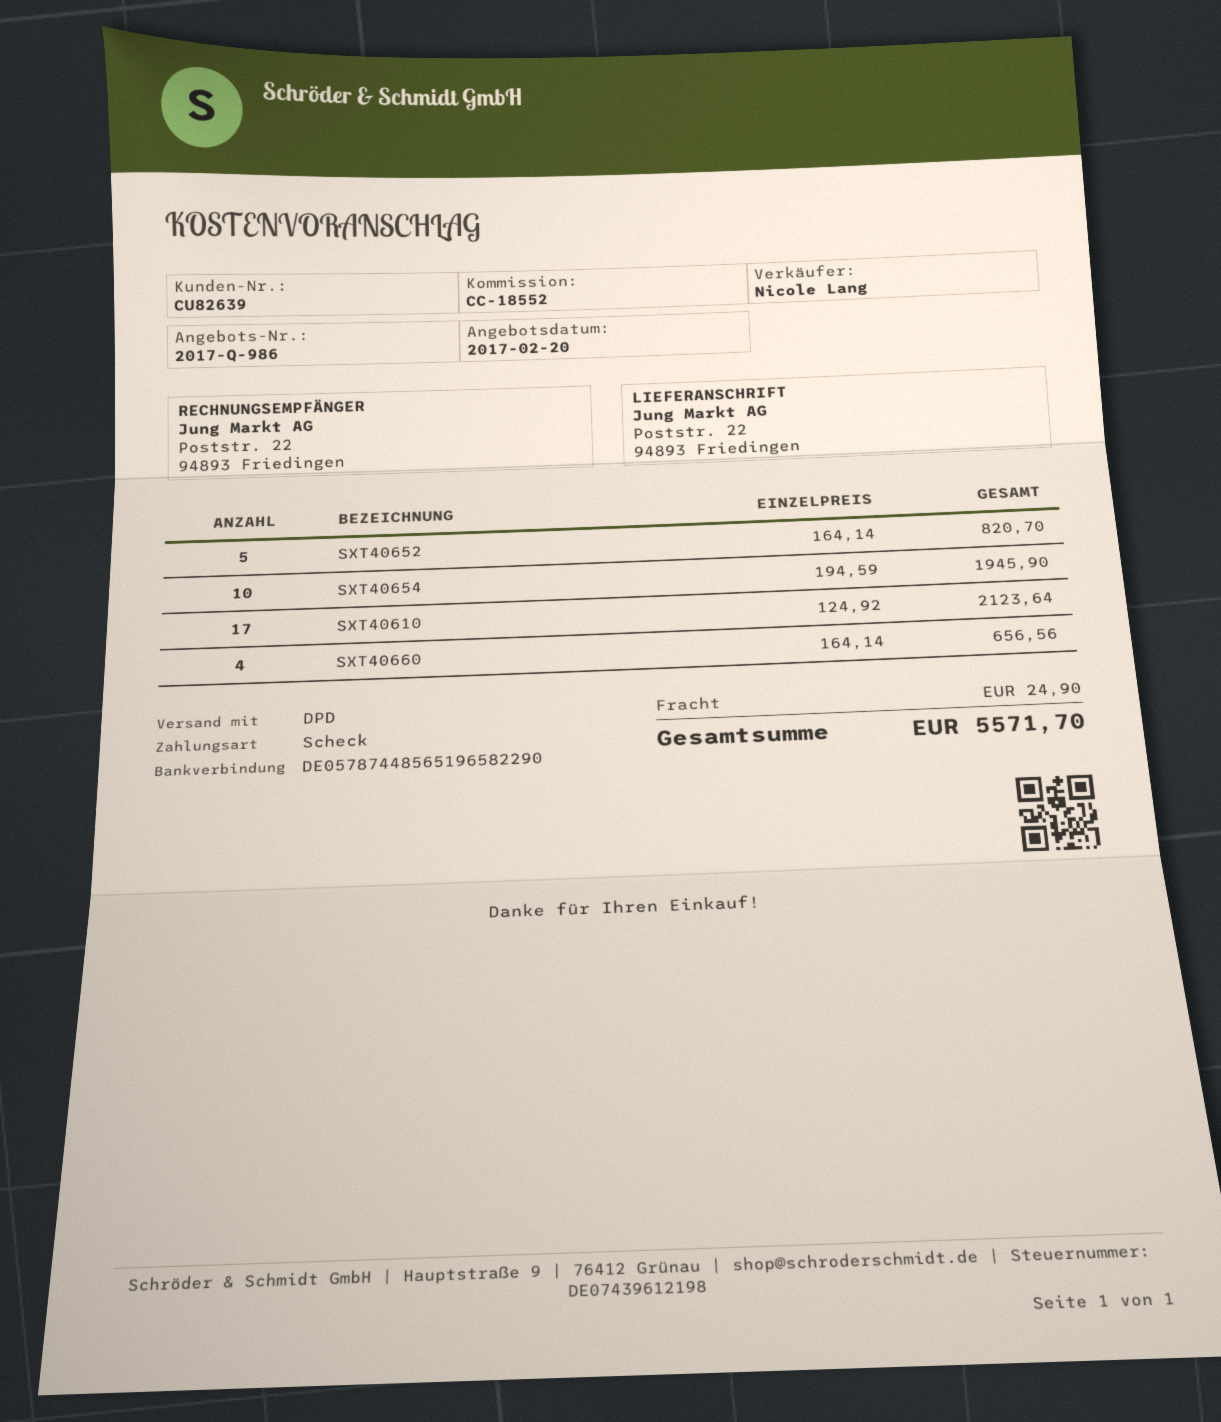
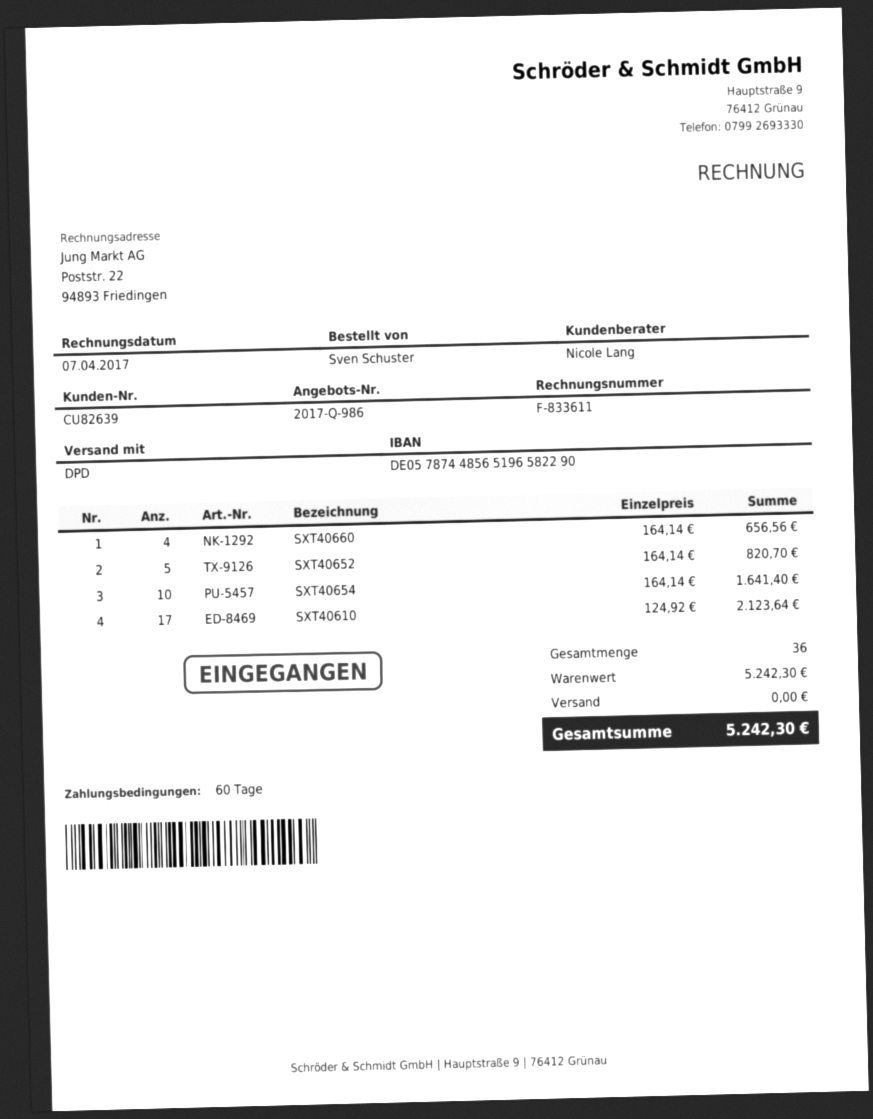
SXT40654: 10 x 194.59 = 1945.90 -> 10 x 164.14 = 1641.40
shipping: 24.90 -> 0.00
total: 5571.70 -> 5242.30

